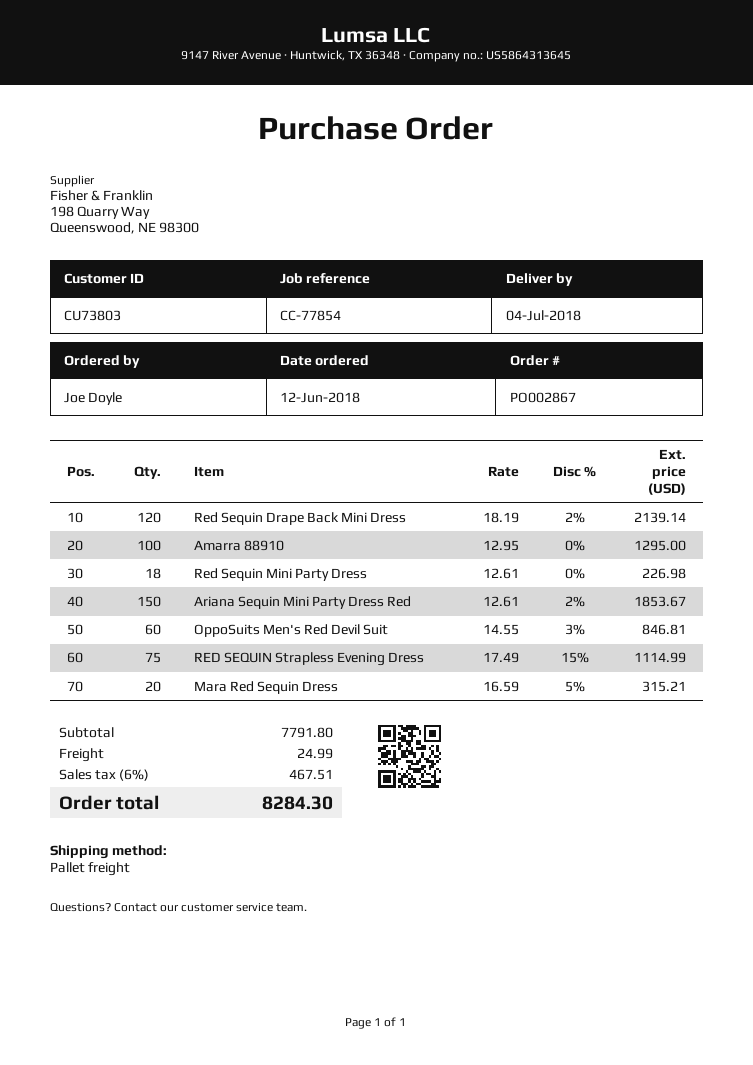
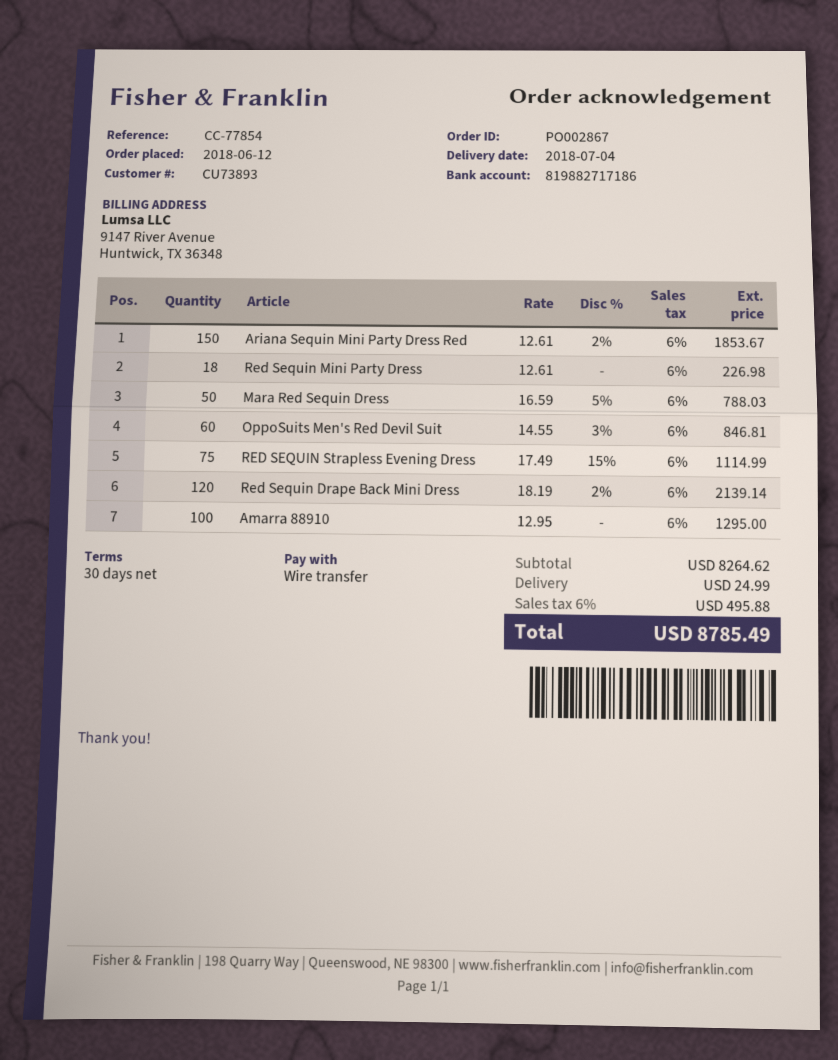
customer number: CU73803 -> CU73893
Mara Red Sequin Dress: 20 x 16.59 - 5% = 315.21 -> 50 x 16.59 - 5% = 788.03
subtotal: 7791.80 -> 8264.62
tax: 6% = 467.51 -> 6% = 495.88
total: 8284.30 -> 8785.49

